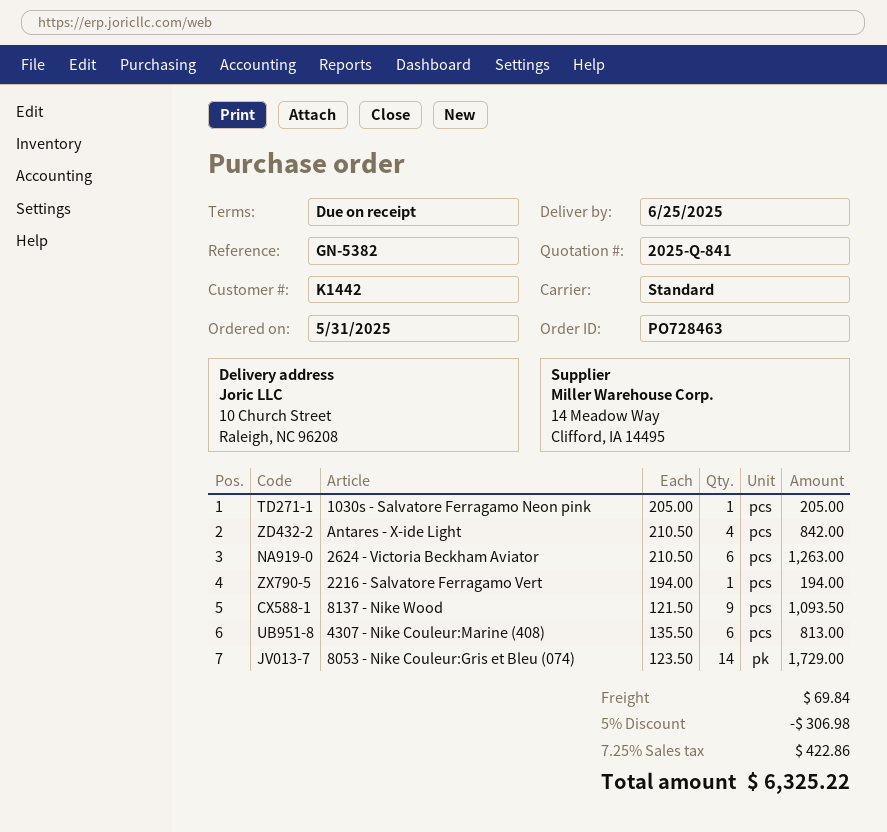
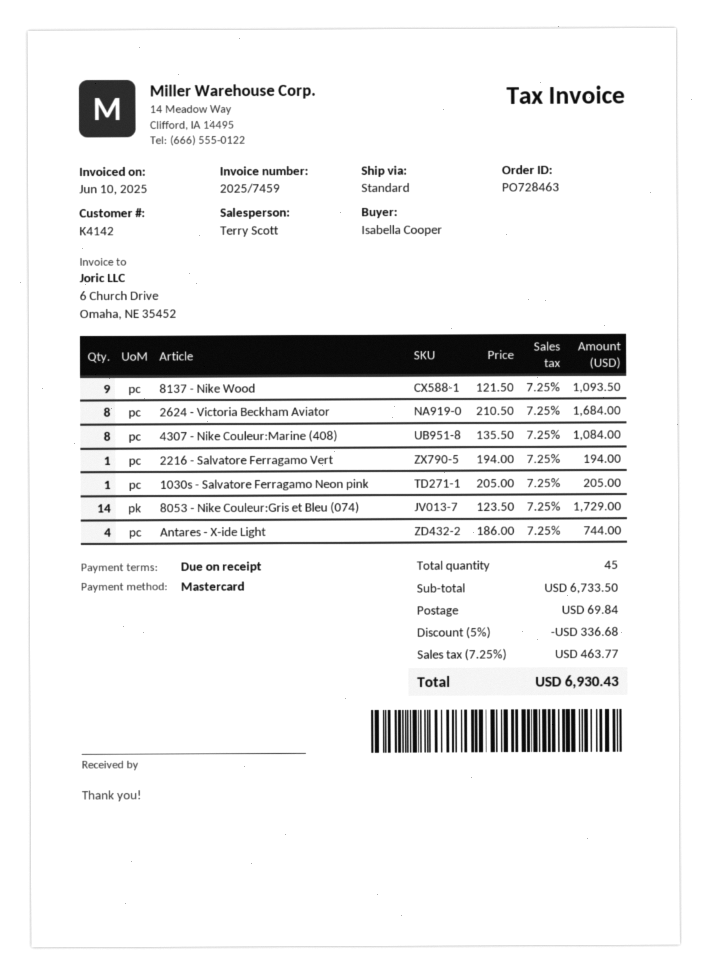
customer number: K1442 -> K4142
Antares - X-ide Light: 4 x 210.50 = 842.00 -> 4 x 186.00 = 744.00
2624 - Victoria Beckham Aviator: 6 x 210.50 = 1263.00 -> 8 x 210.50 = 1684.00
4307 - Nike Couleur:Marine (408): 6 x 135.50 = 813.00 -> 8 x 135.50 = 1084.00
discount: 5% = 306.98 -> 5% = 336.68
tax: 7.25% = 422.86 -> 7.25% = 463.77
total: 6325.22 -> 6930.43

